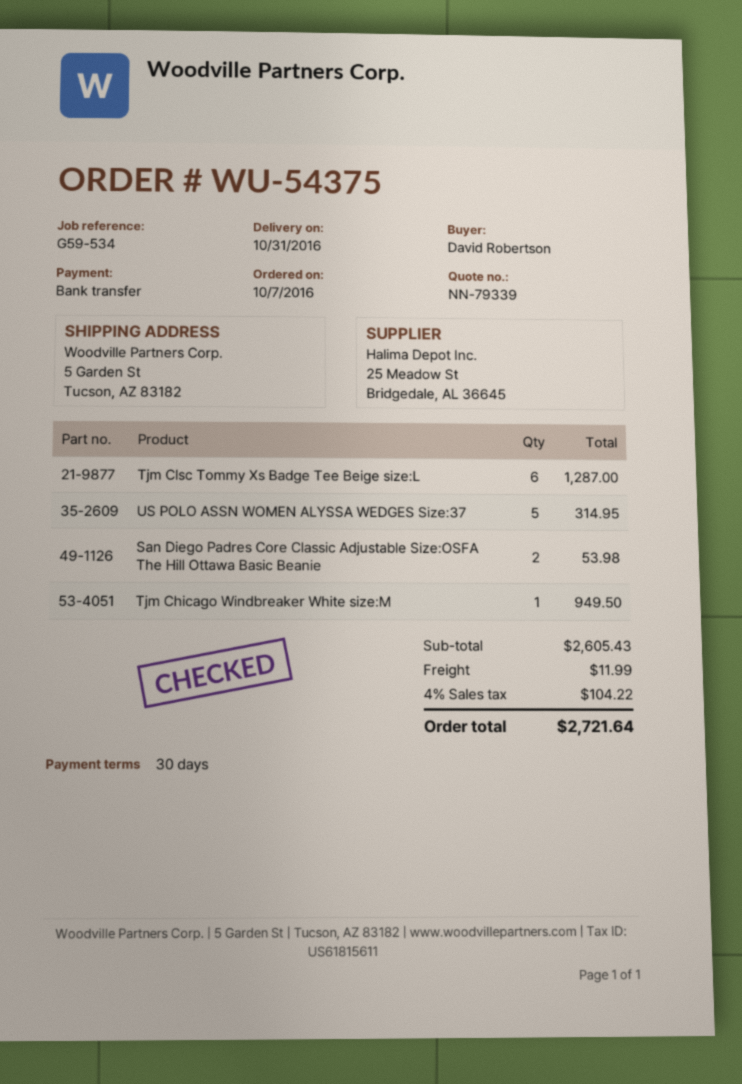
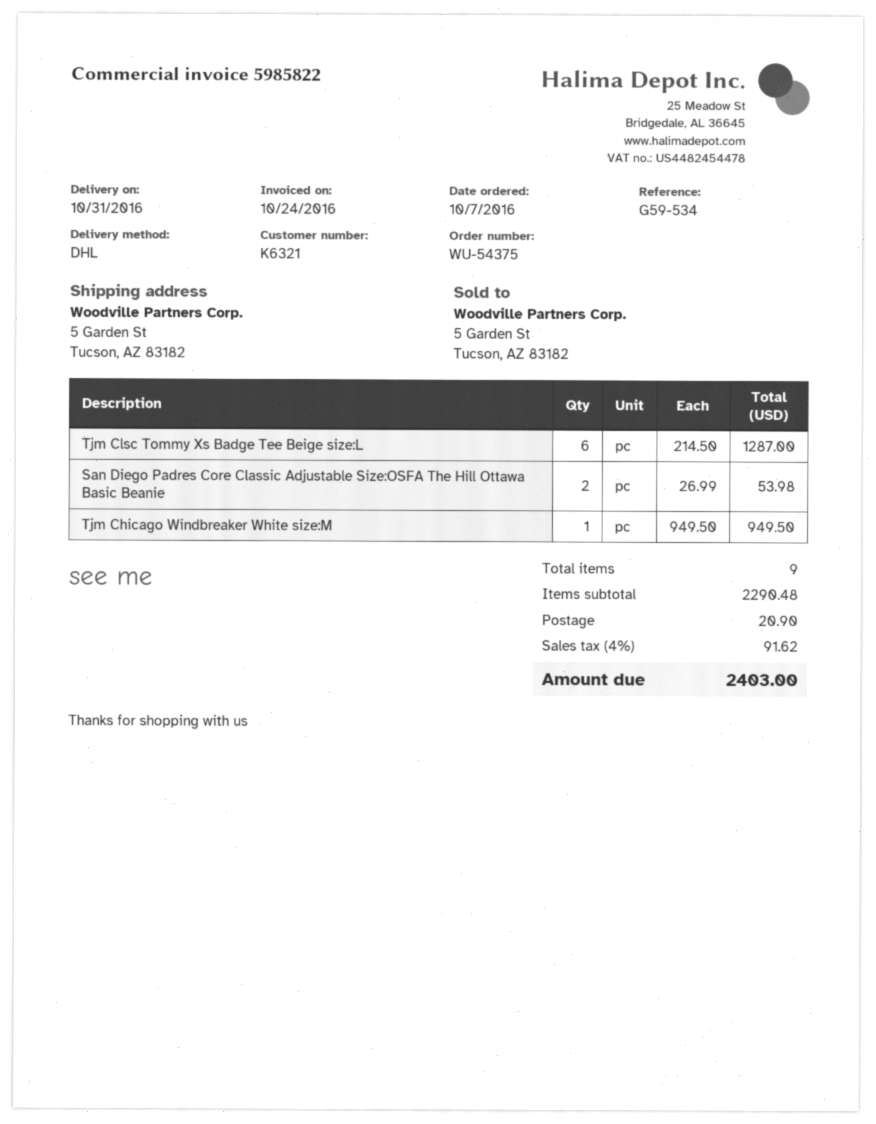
US POLO ASSN WOMEN ALYSSA WEDGES Size:37: 5 for 314.95 -> none
subtotal: 2605.43 -> 2290.48
shipping: 11.99 -> 20.90
tax: 4% = 104.22 -> 4% = 91.62
total: 2721.64 -> 2403.00

